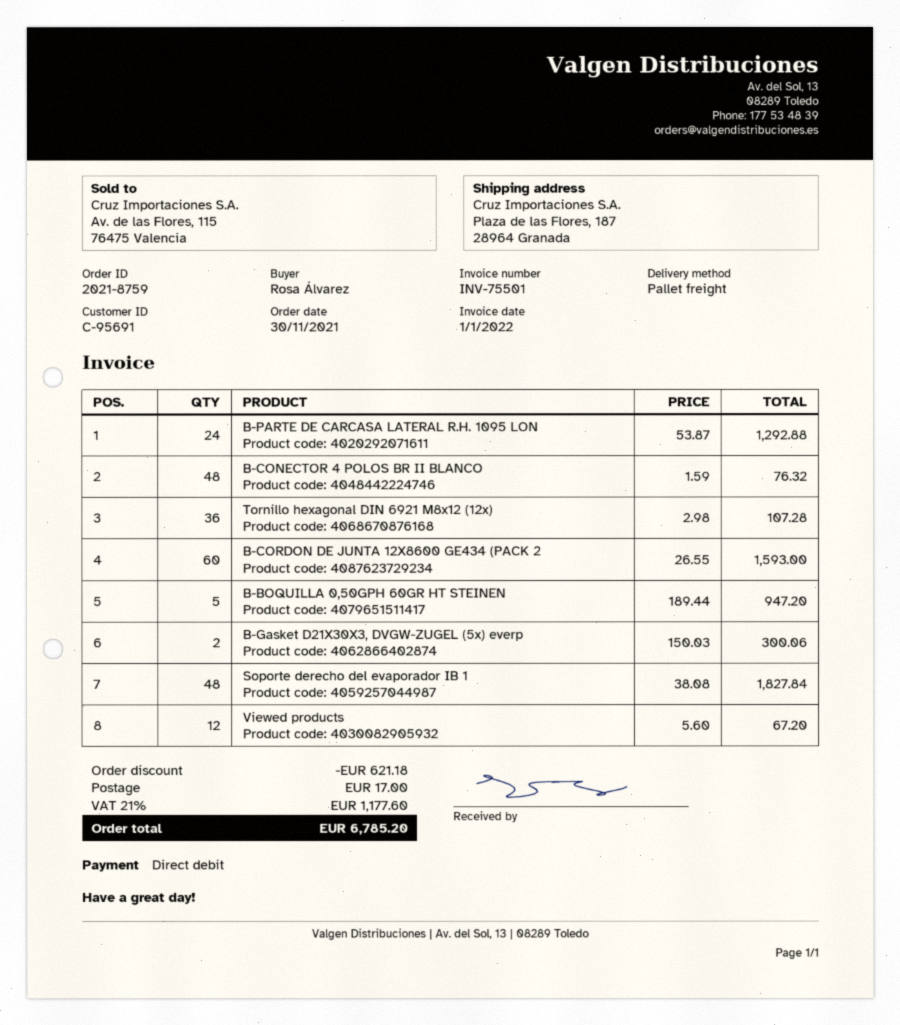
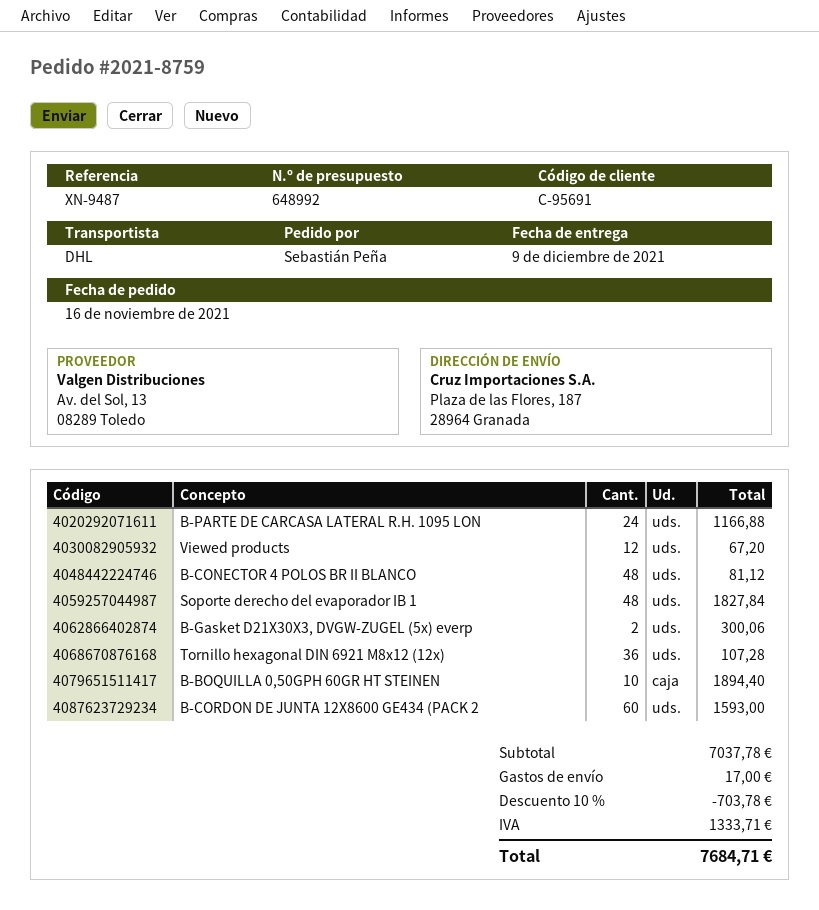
order date: 2021-11-30 -> 2021-11-16
ordered by: Rosa Álvarez -> Sebastián Peña
shipping method: pallet freight -> DHL
B-PARTE DE CARCASA LATERAL R.H. 1095 LON: 24 for 1292.88 -> 24 for 1166.88
B-CONECTOR 4 POLOS BR II BLANCO: 48 for 76.32 -> 48 for 81.12
B-BOQUILLA 0,50GPH 60GR HT STEINEN: 5 for 947.20 -> 10 for 1894.40
discount: 621.18 -> 703.78
tax: 1177.60 -> 1333.71
total: 6785.20 -> 7684.71

